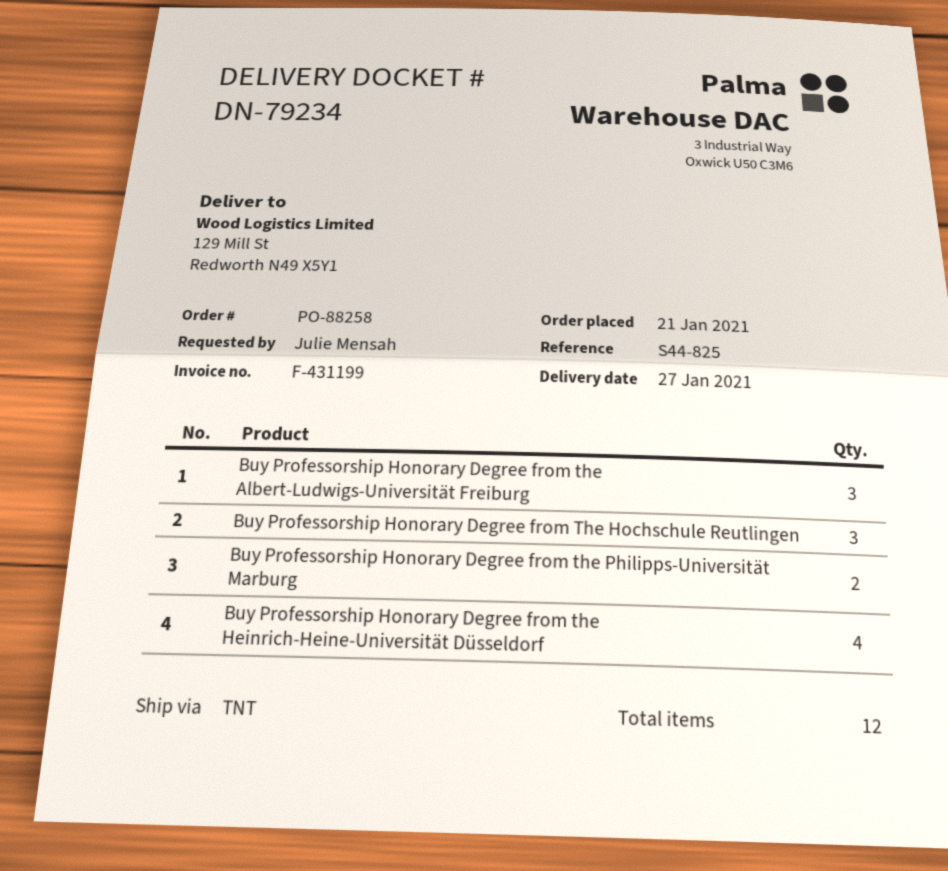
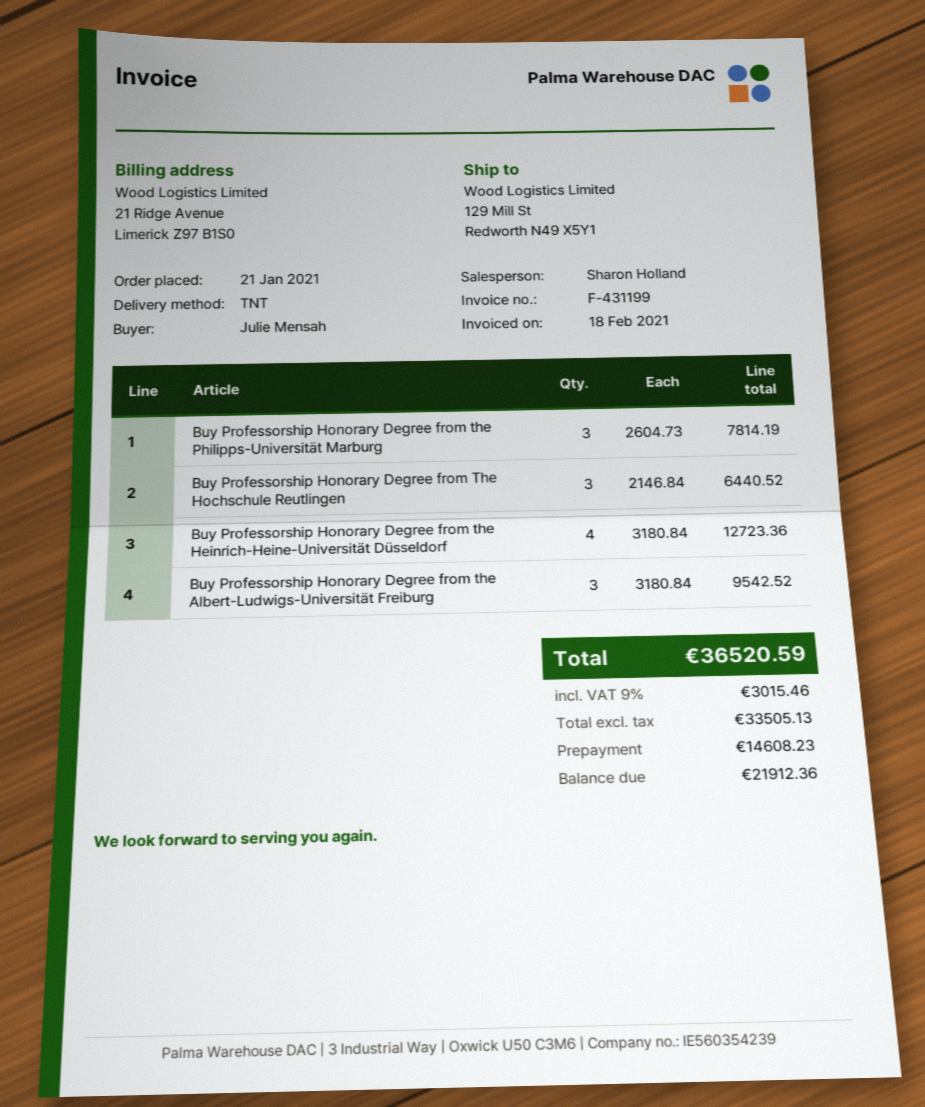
Buy Professorship Honorary Degree from the Philipps-Universität Marburg: 2 -> 3

